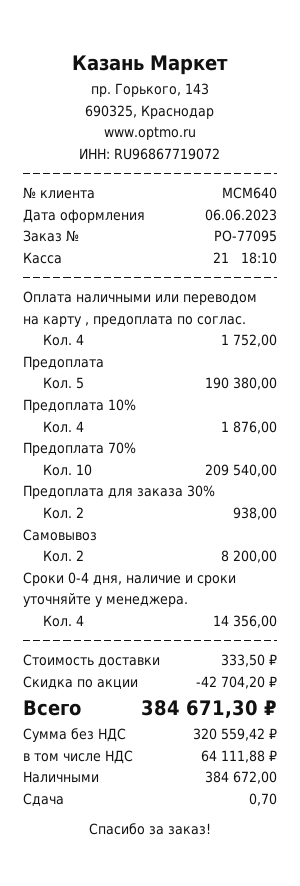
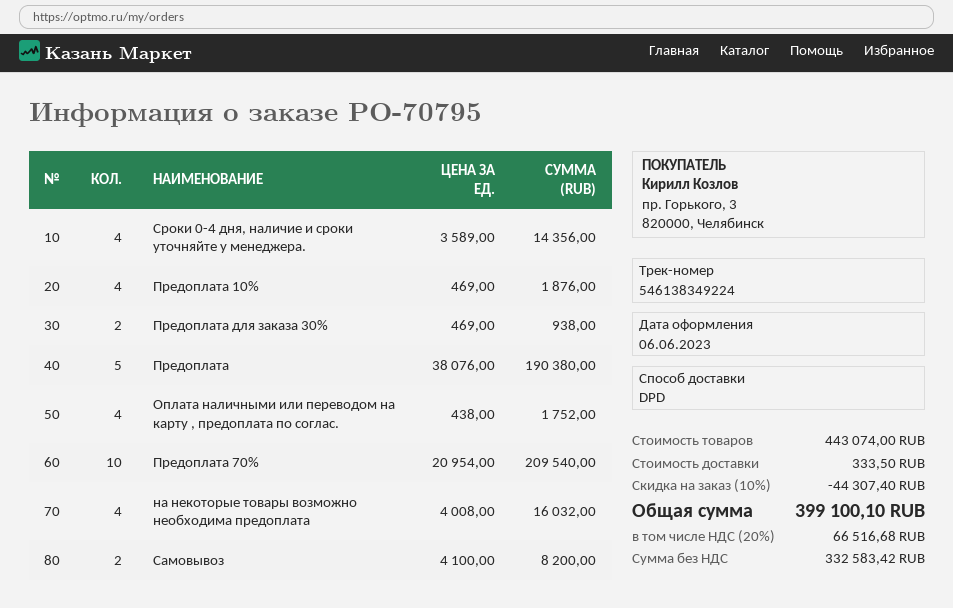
order number: PO-77095 -> PO-70795
на некоторые товары возможно необходима предоплата: none -> 4 for 16032.00
discount: 42704.20 -> 44307.40
net: 320559.42 -> 332583.42
tax: 64111.88 -> 66516.68
total: 384671.30 -> 399100.10

